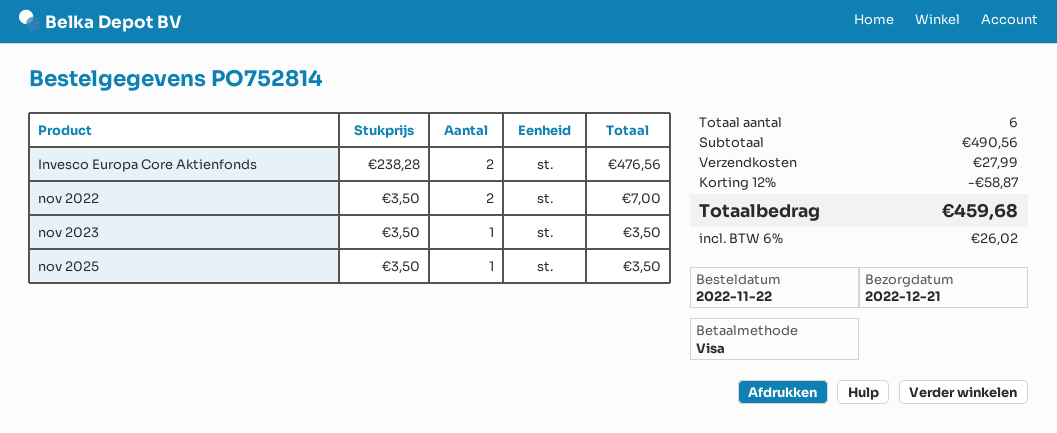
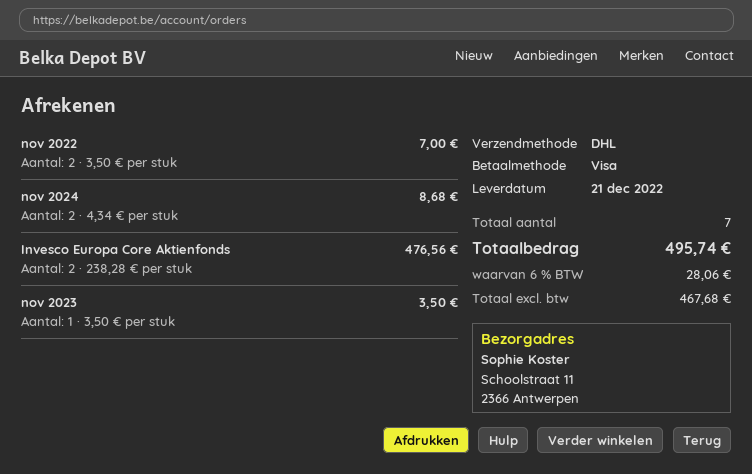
nov 2025: 1 x 3.50 = 3.50 -> none
nov 2024: none -> 2 x 4.34 = 8.68
total quantity: 6 -> 7
discount: 12% = 58.87 -> none
shipping: 27.99 -> none
tax: 6% = 26.02 -> 6% = 28.06
total: 459.68 -> 495.74

